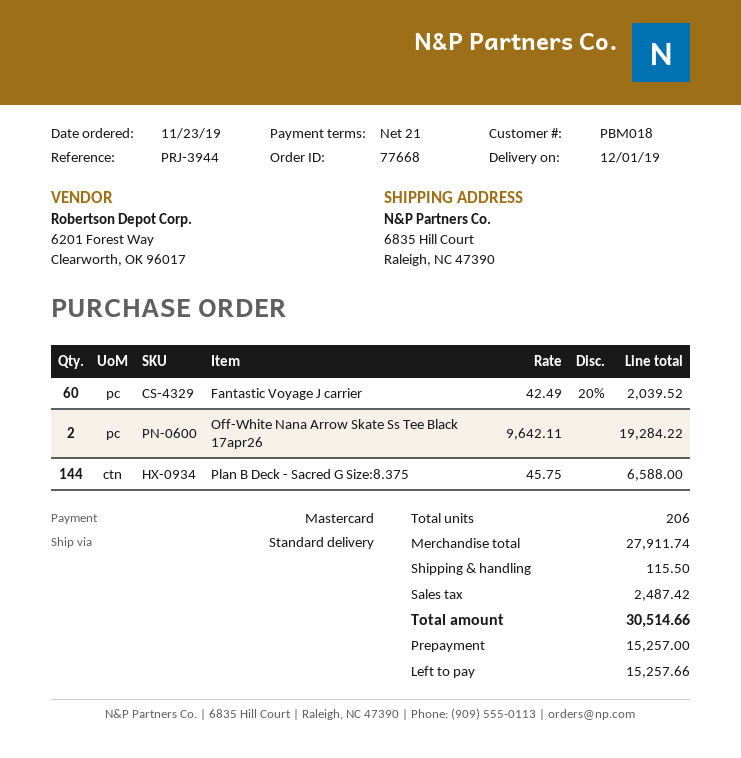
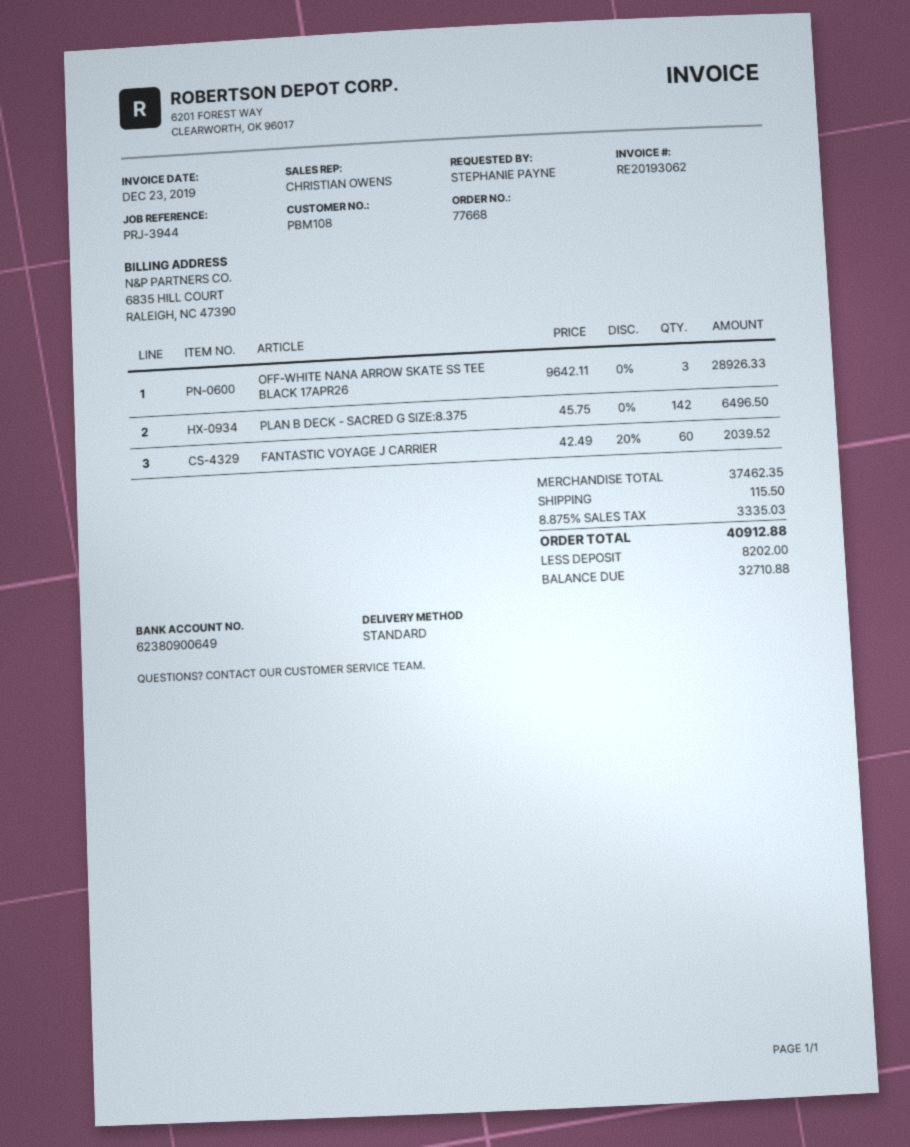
customer number: PBM018 -> PBM108
Off-White Nana Arrow Skate Ss Tee Black 17apr26: 2 x 9642.11 = 19284.22 -> 3 x 9642.11 = 28926.33
Plan B Deck - Sacred G Size:8.375: 144 x 45.75 = 6588.00 -> 142 x 45.75 = 6496.50
subtotal: 27911.74 -> 37462.35
tax: 2487.42 -> 3335.03
total: 30514.66 -> 40912.88
deposit: 15257.00 -> 8202.00
balance: 15257.66 -> 32710.88

